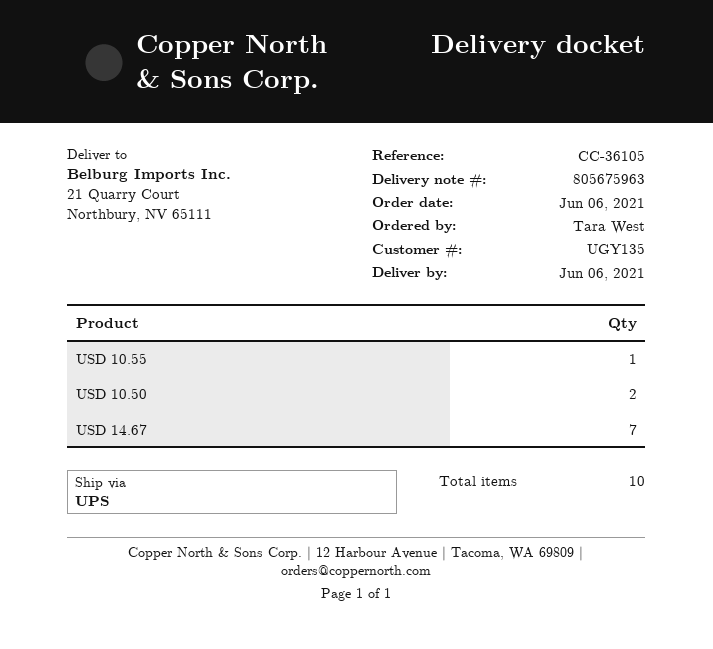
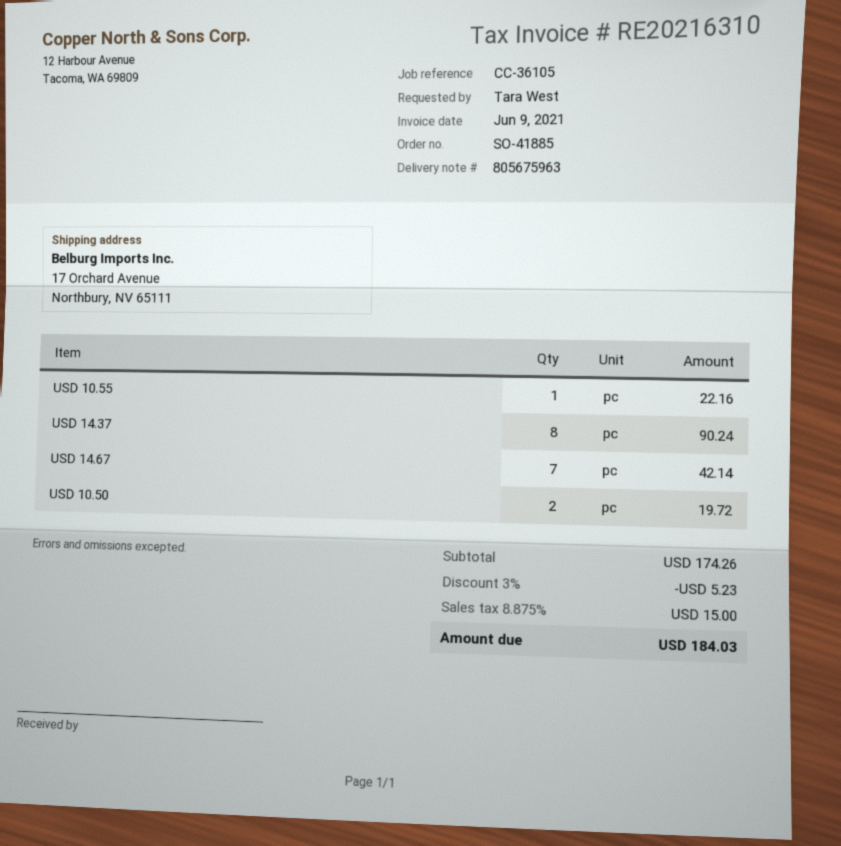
ship to: 21 Quarry Court, Northbury, NV 65111 -> 17 Orchard Avenue, Northbury, NV 65111
USD 14.37: none -> 8

